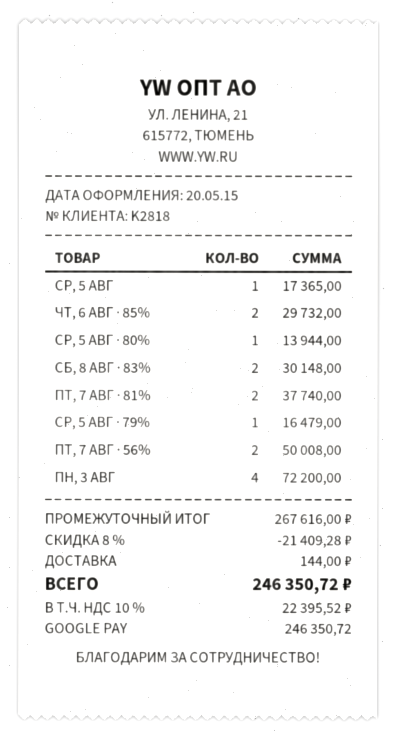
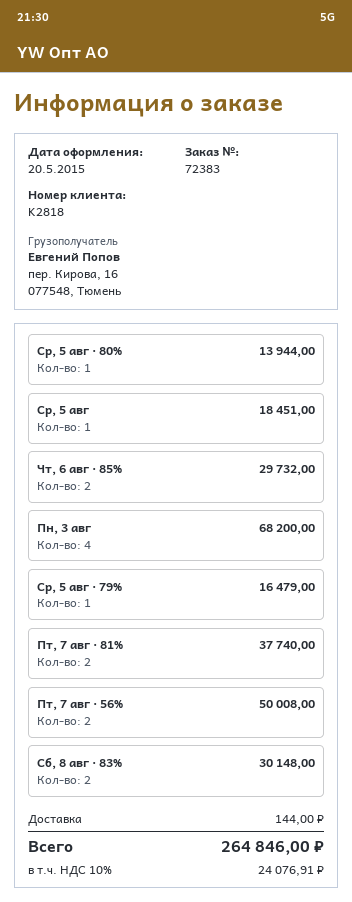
СР, 5 АВГ: 1 for 17365.00 -> 1 for 18451.00
ПН, 3 АВГ: 4 for 72200.00 -> 4 for 68200.00
discount: 8% = 21409.28 -> none
tax: 10% = 22395.52 -> 10% = 24076.91
total: 246350.72 -> 264846.00

